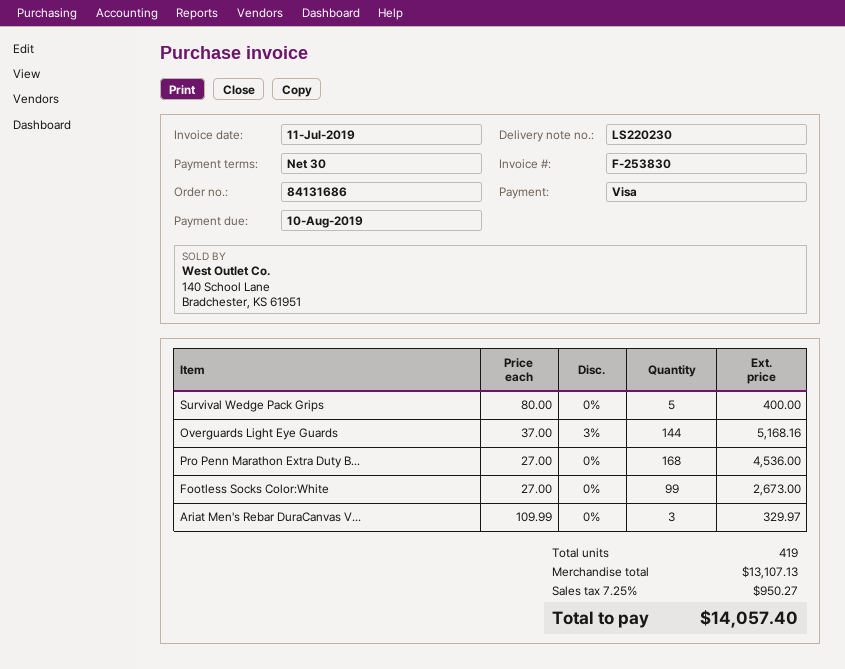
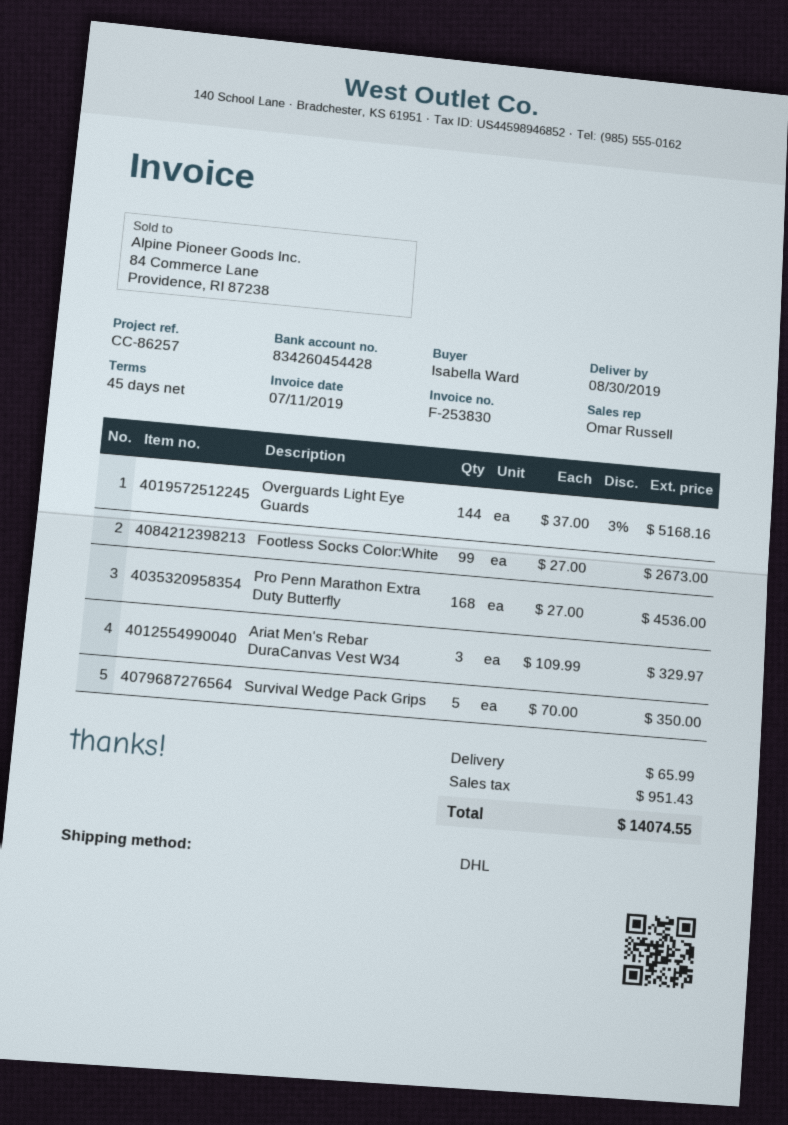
payment terms: 30 days -> 45 days
Survival Wedge Pack Grips: 5 x 80.00 = 400.00 -> 5 x 70.00 = 350.00
shipping: none -> 65.99
tax: 950.27 -> 951.43
total: 14057.40 -> 14074.55

